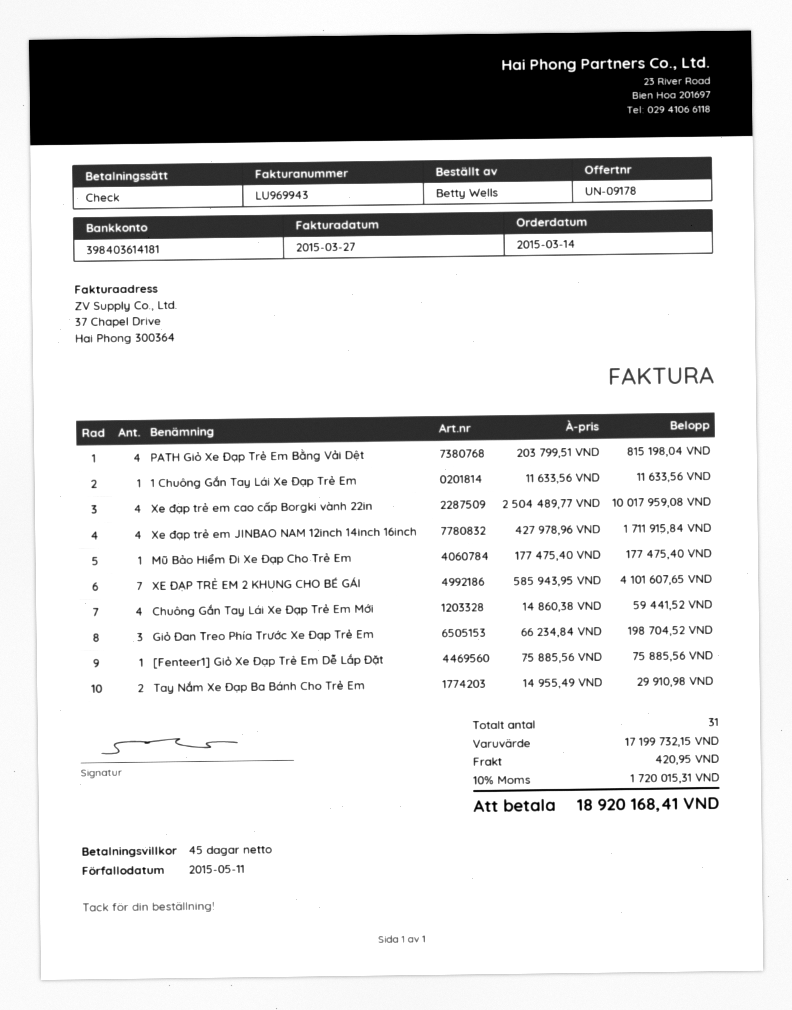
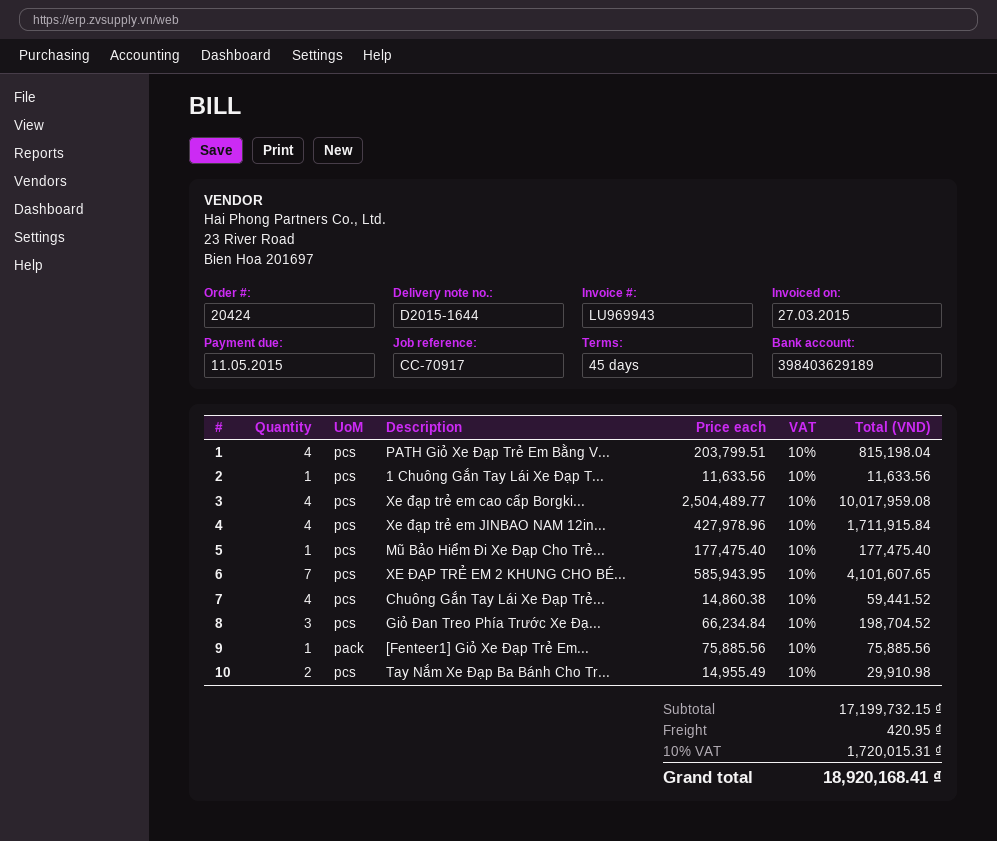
bank account: 398403614181 -> 398403629189

